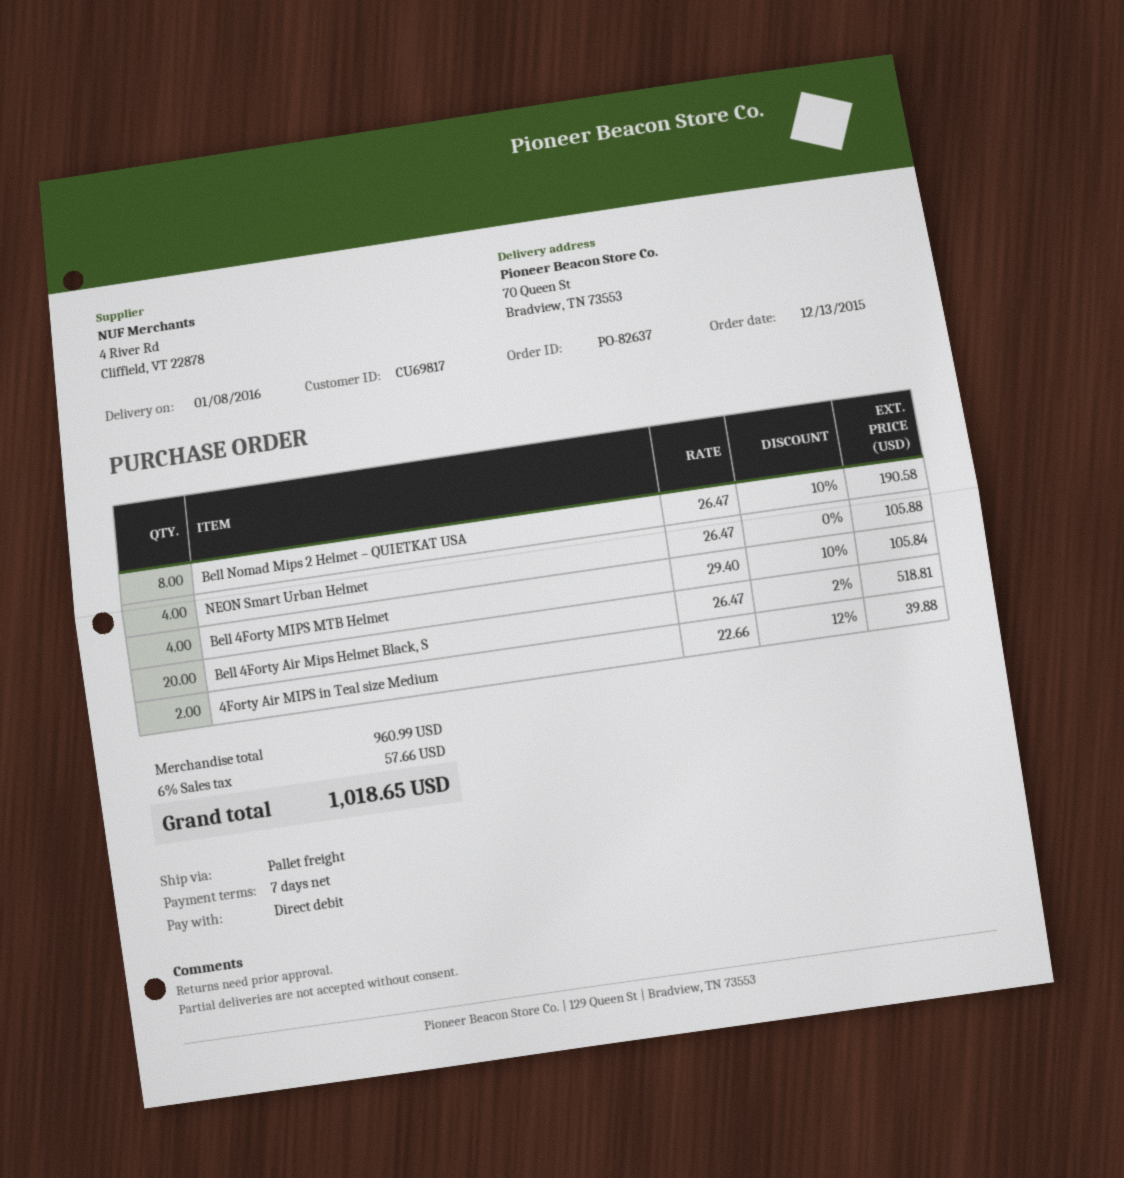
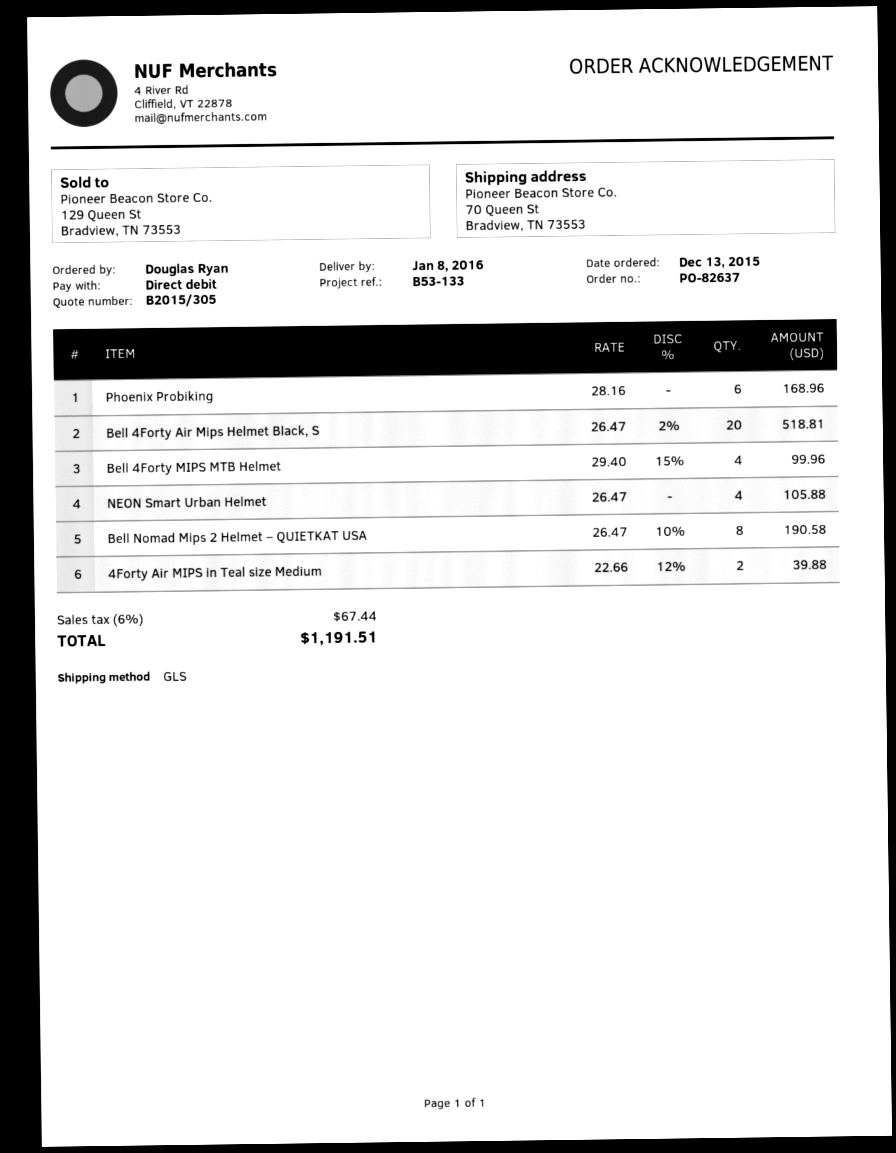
shipping method: pallet freight -> GLS
Bell 4Forty MIPS MTB Helmet: 4 x 29.40 - 10% = 105.84 -> 4 x 29.40 - 15% = 99.96
Phoenix Probiking: none -> 6 x 28.16 = 168.96
tax: 6% = 57.66 -> 6% = 67.44
total: 1018.65 -> 1191.51

